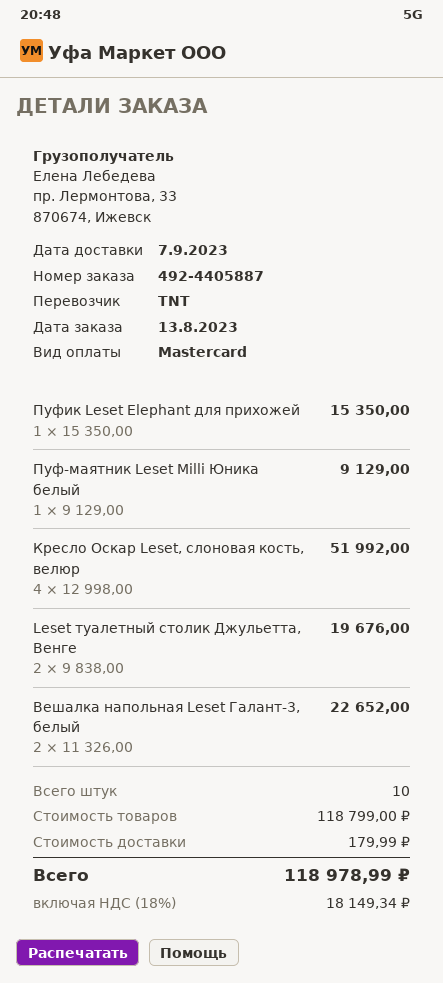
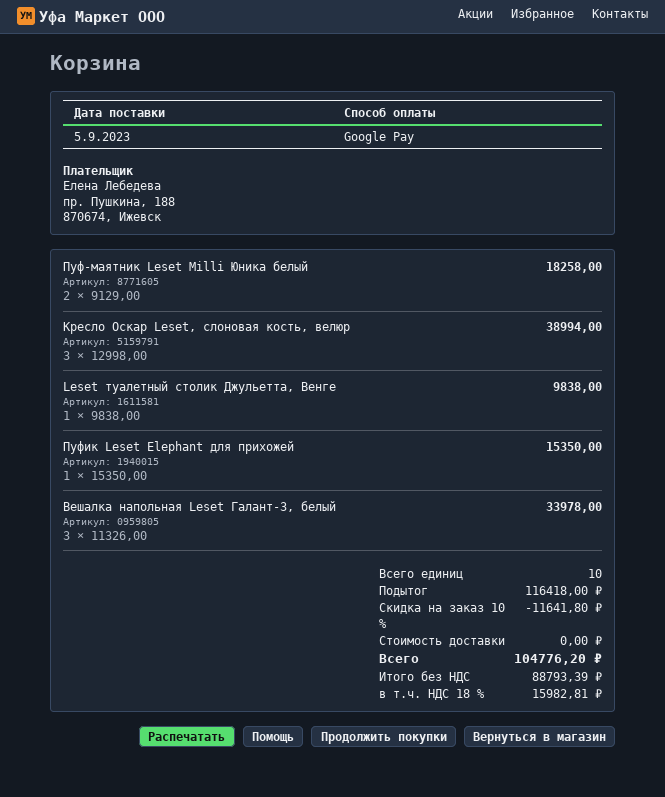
delivery date: 2023-09-07 -> 2023-09-05
payment method: Mastercard -> Google Pay
Пуф-маятник Leset Milli Юника белый: 1 x 9129.00 = 9129.00 -> 2 x 9129.00 = 18258.00
Кресло Оскар Leset, слоновая кость, велюр: 4 x 12998.00 = 51992.00 -> 3 x 12998.00 = 38994.00
Leset туалетный столик Джульетта, Венге: 2 x 9838.00 = 19676.00 -> 1 x 9838.00 = 9838.00
Вешалка напольная Leset Галант-3, белый: 2 x 11326.00 = 22652.00 -> 3 x 11326.00 = 33978.00
subtotal: 118799.00 -> 116418.00
discount: none -> 10% = 11641.80
shipping: 179.99 -> 0.00
tax: 18% = 18149.34 -> 18% = 15982.81
total: 118978.99 -> 104776.20

